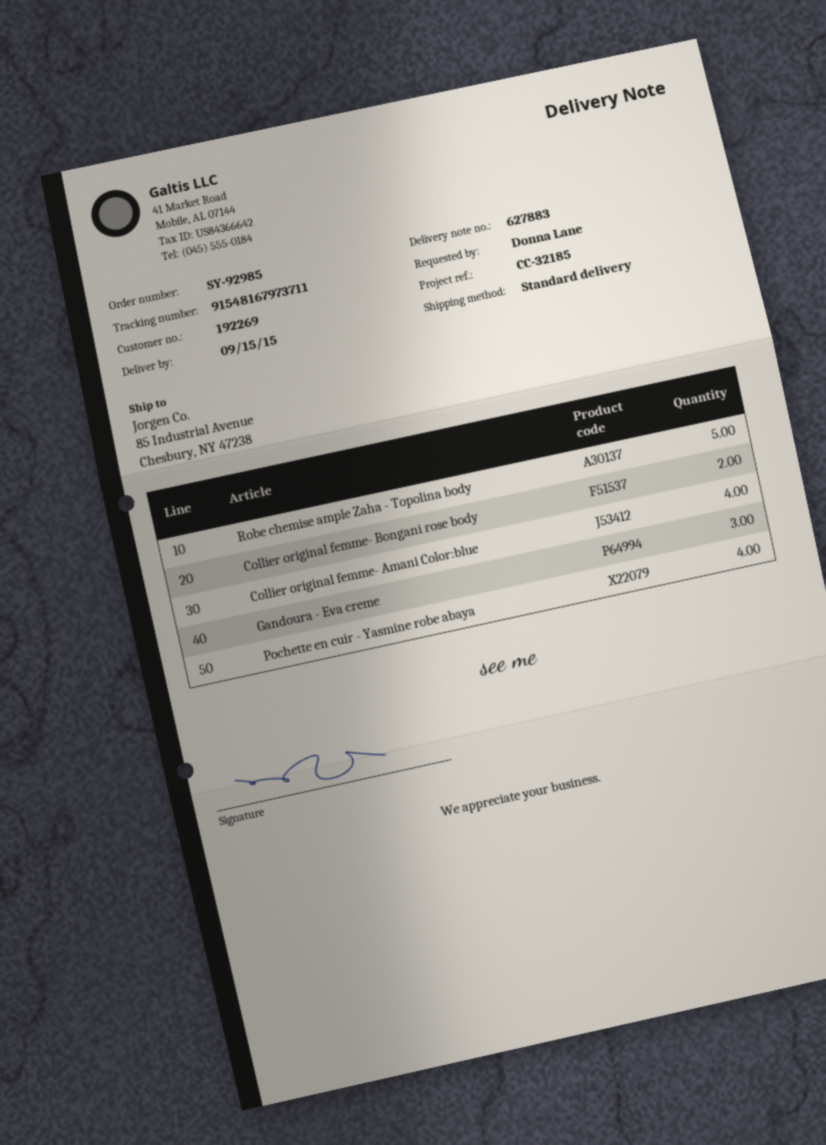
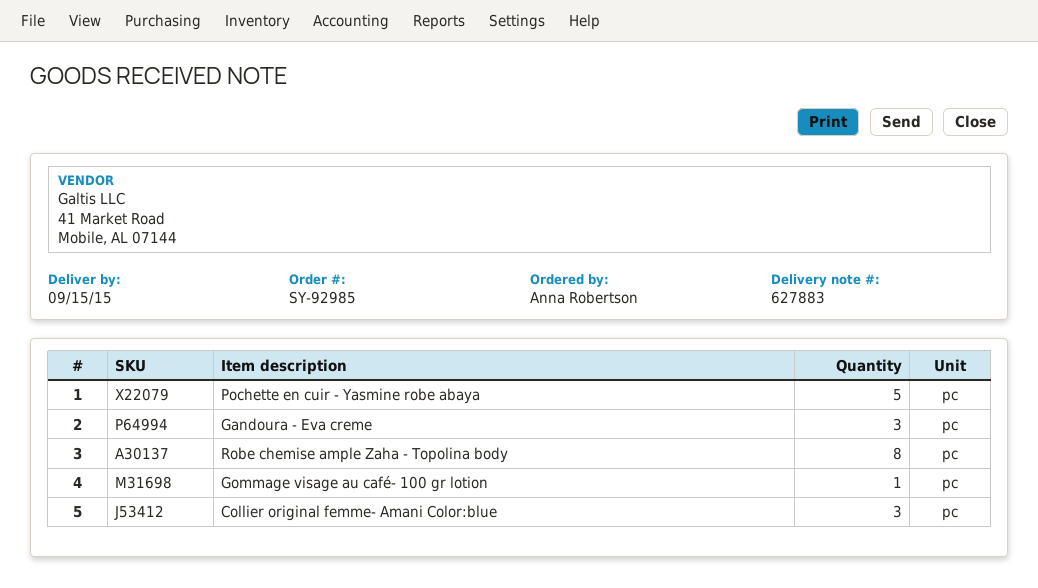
ordered by: Donna Lane -> Anna Robertson
Robe chemise ample Zaha - Topolina body: 5 -> 8
Collier original femme- Bongani rose body: 2 -> none
Collier original femme- Amani Color:blue: 4 -> 3
Pochette en cuir - Yasmine robe abaya: 4 -> 5
Gommage visage au café- 100 gr lotion: none -> 1

